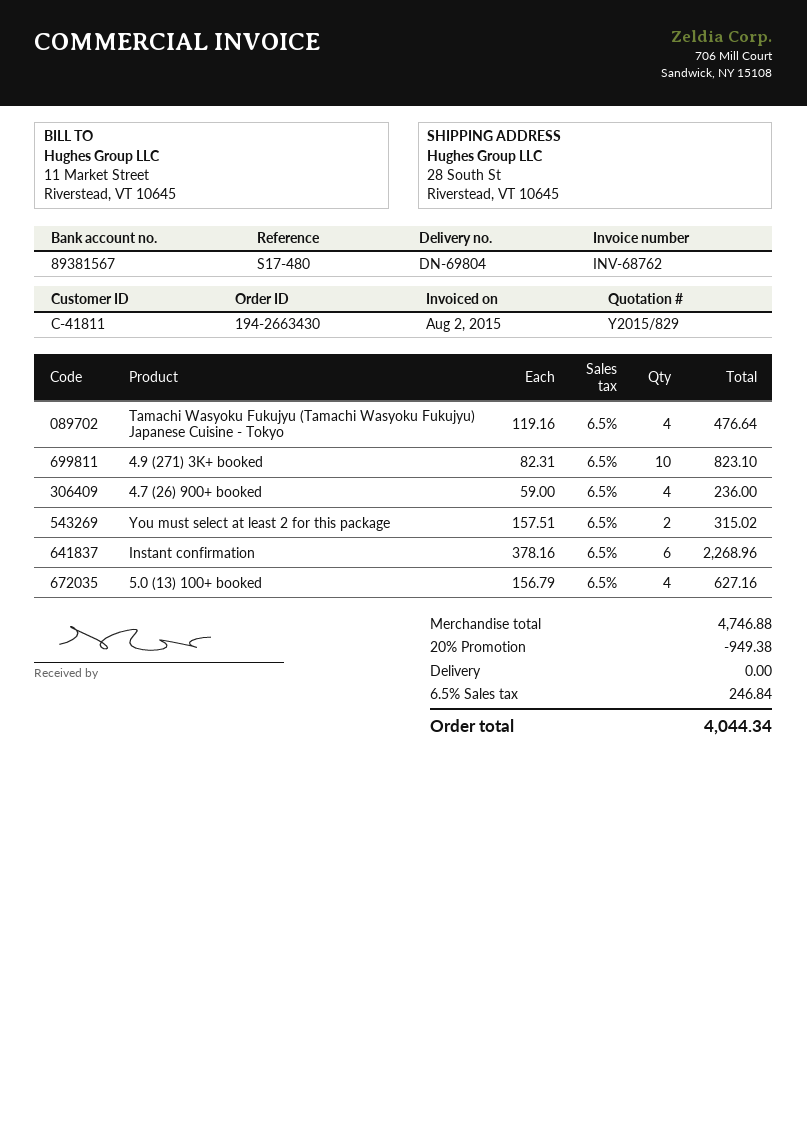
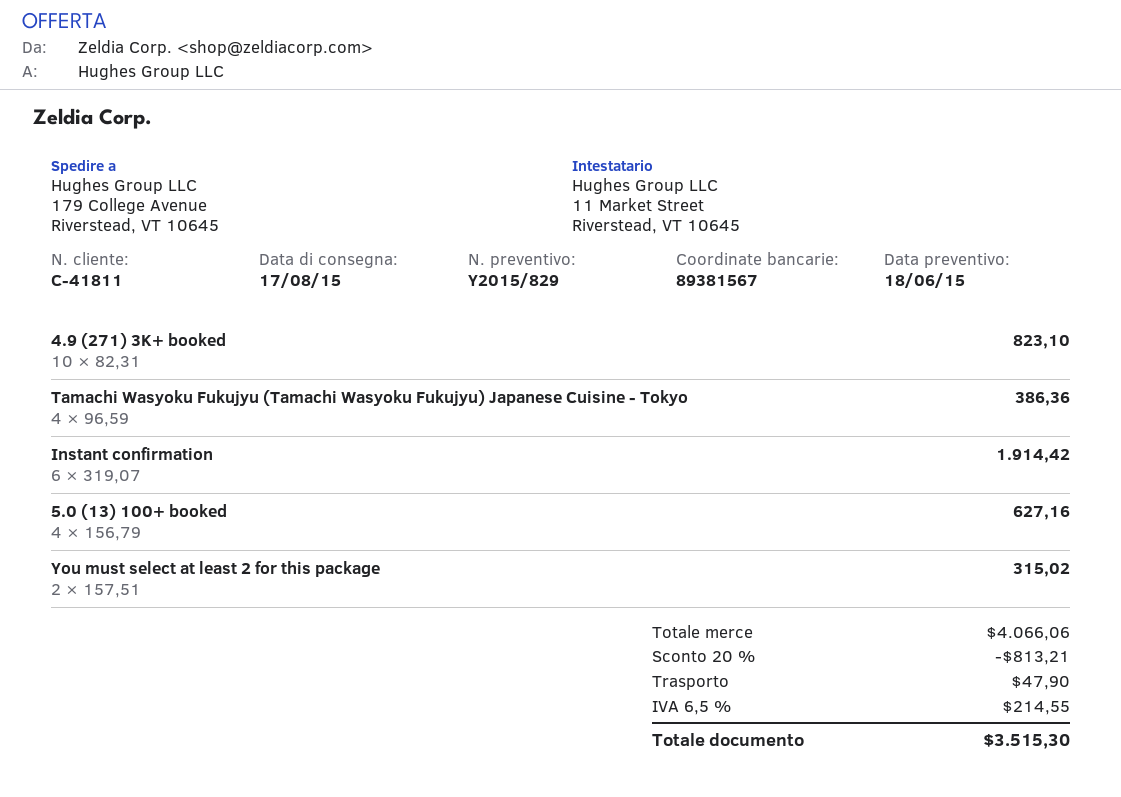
ship to: 28 South St, Riverstead, VT 10645 -> 179 College Avenue, Riverstead, VT 10645
Tamachi Wasyoku Fukujyu (Tamachi Wasyoku Fukujyu) Japanese Cuisine - Tokyo: 4 x 119.16 = 476.64 -> 4 x 96.59 = 386.36
4.7 (26) 900+ booked: 4 x 59.00 = 236.00 -> none
Instant confirmation: 6 x 378.16 = 2268.96 -> 6 x 319.07 = 1914.42
subtotal: 4746.88 -> 4066.06
discount: 20% = 949.38 -> 20% = 813.21
shipping: 0.00 -> 47.90
tax: 6.5% = 246.84 -> 6.5% = 214.55
total: 4044.34 -> 3515.30

